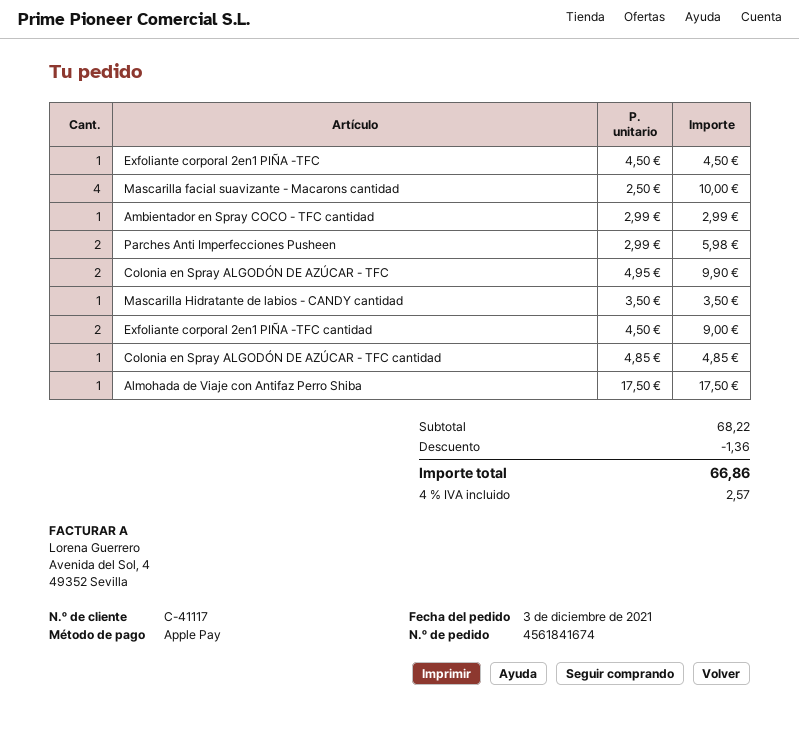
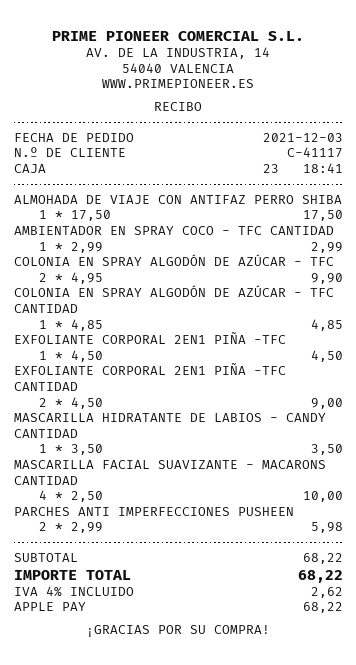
discount: 1.36 -> none
tax: 4% = 2.57 -> 4% = 2.62
total: 66.86 -> 68.22

